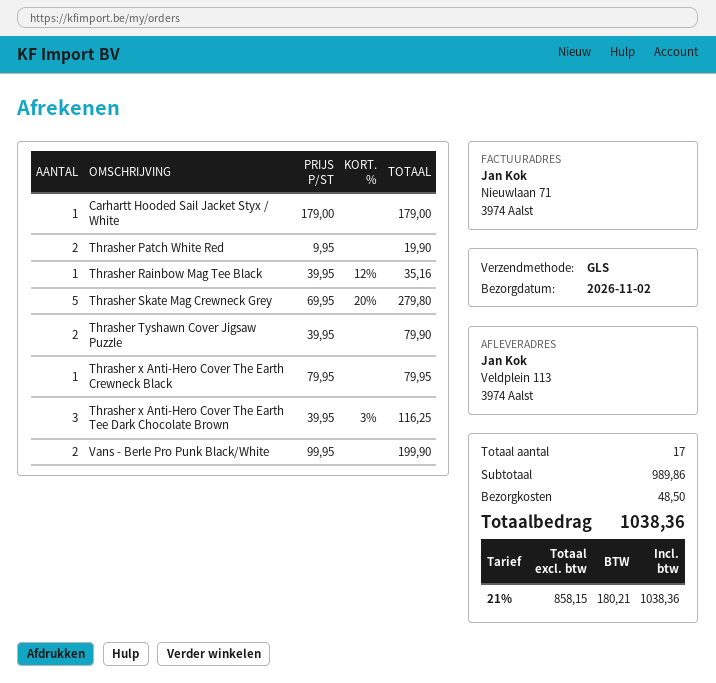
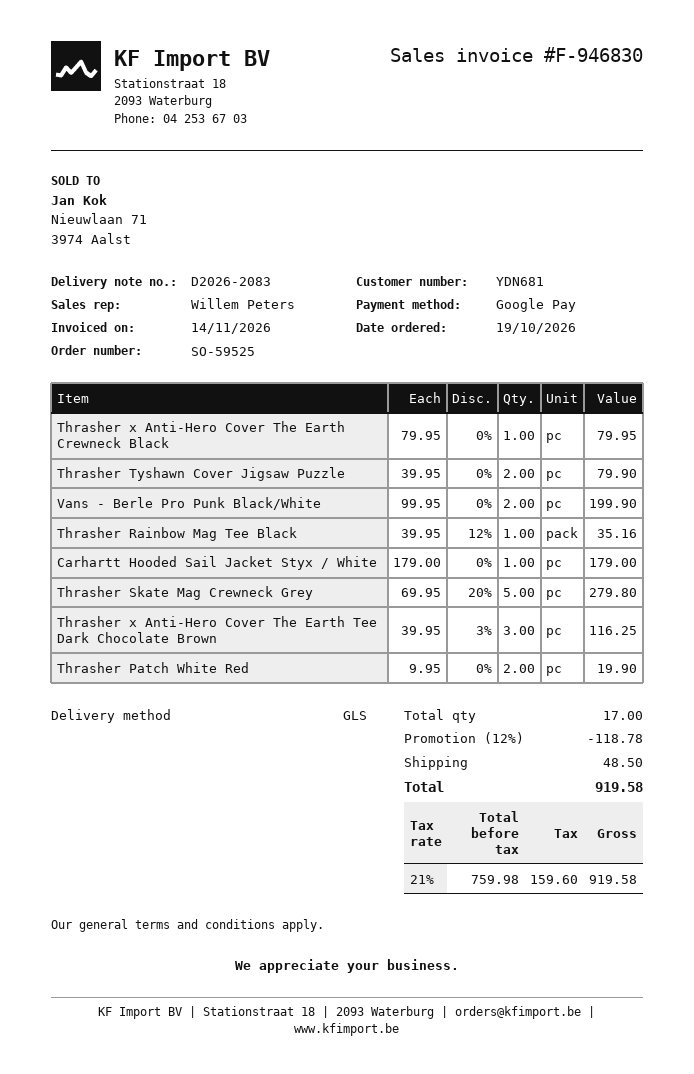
discount: none -> 12% = 118.78
net: 858.15 -> 759.98
tax: 21% = 180.21 -> 21% = 159.60
total: 1038.36 -> 919.58

